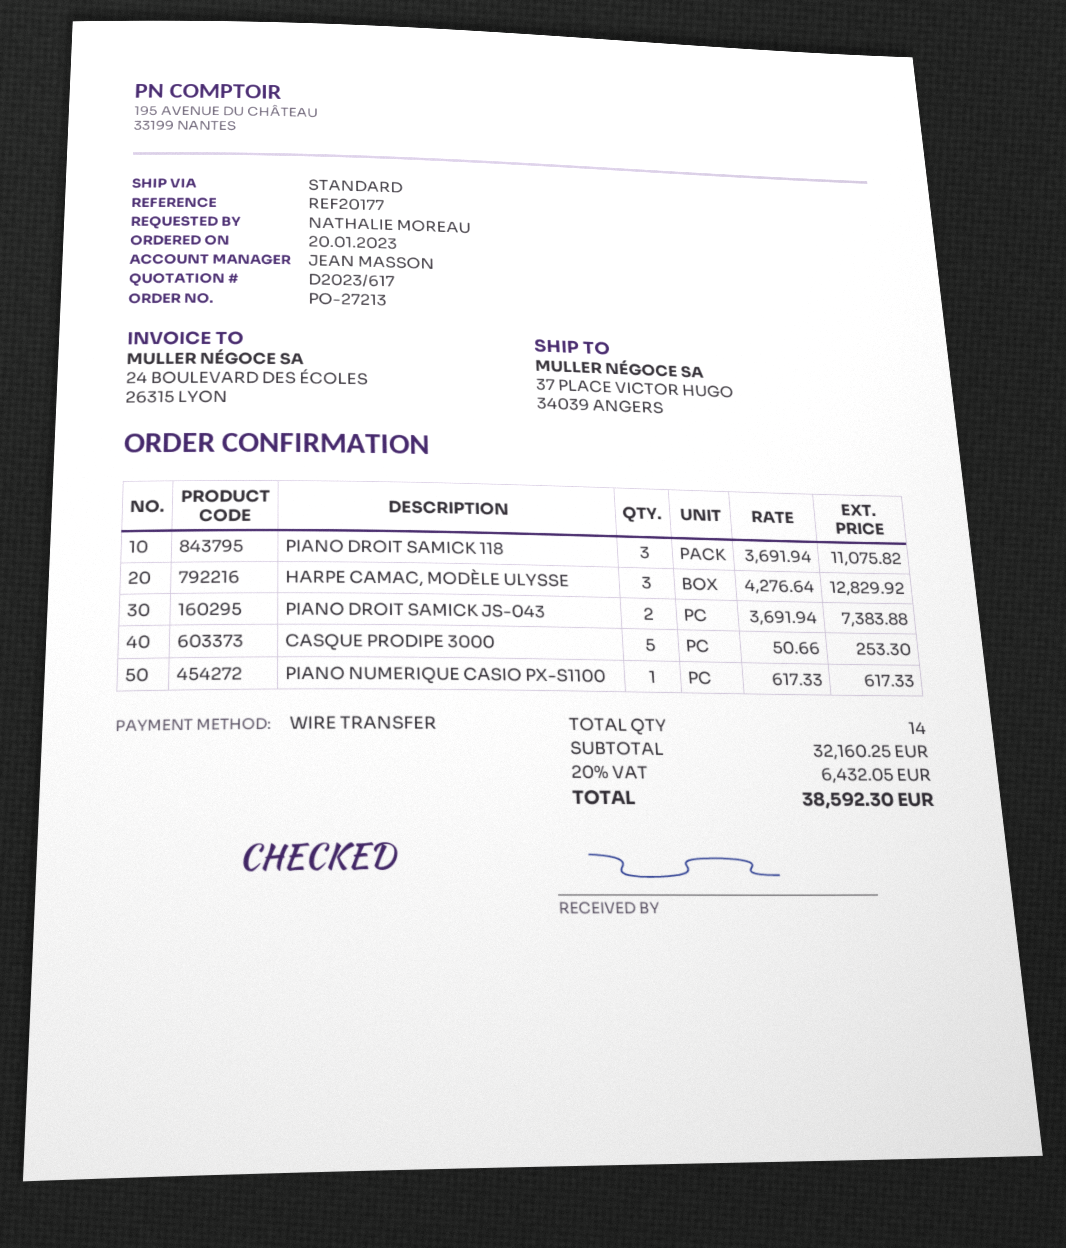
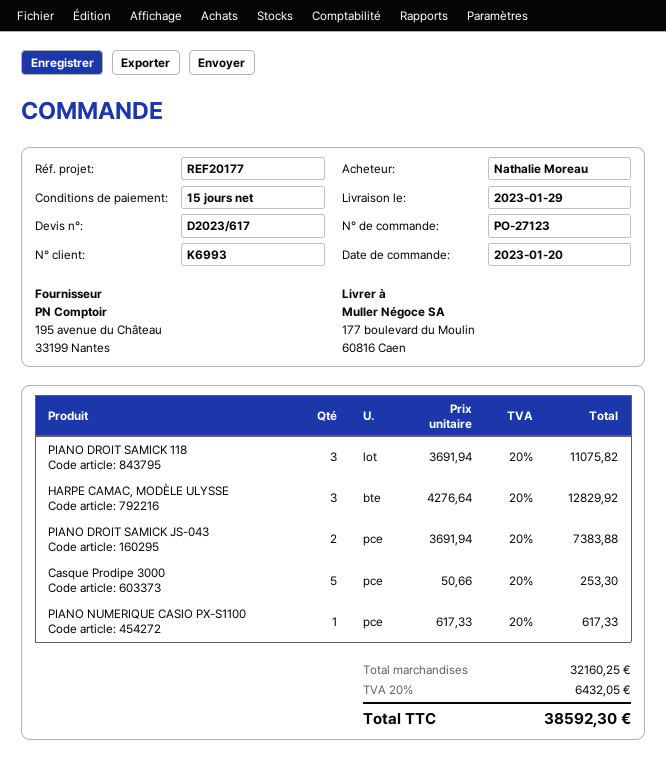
order number: PO-27213 -> PO-27123
ship to: 37 PLACE VICTOR HUGO, 34039 ANGERS -> 177 boulevard du Moulin, 60816 Caen

